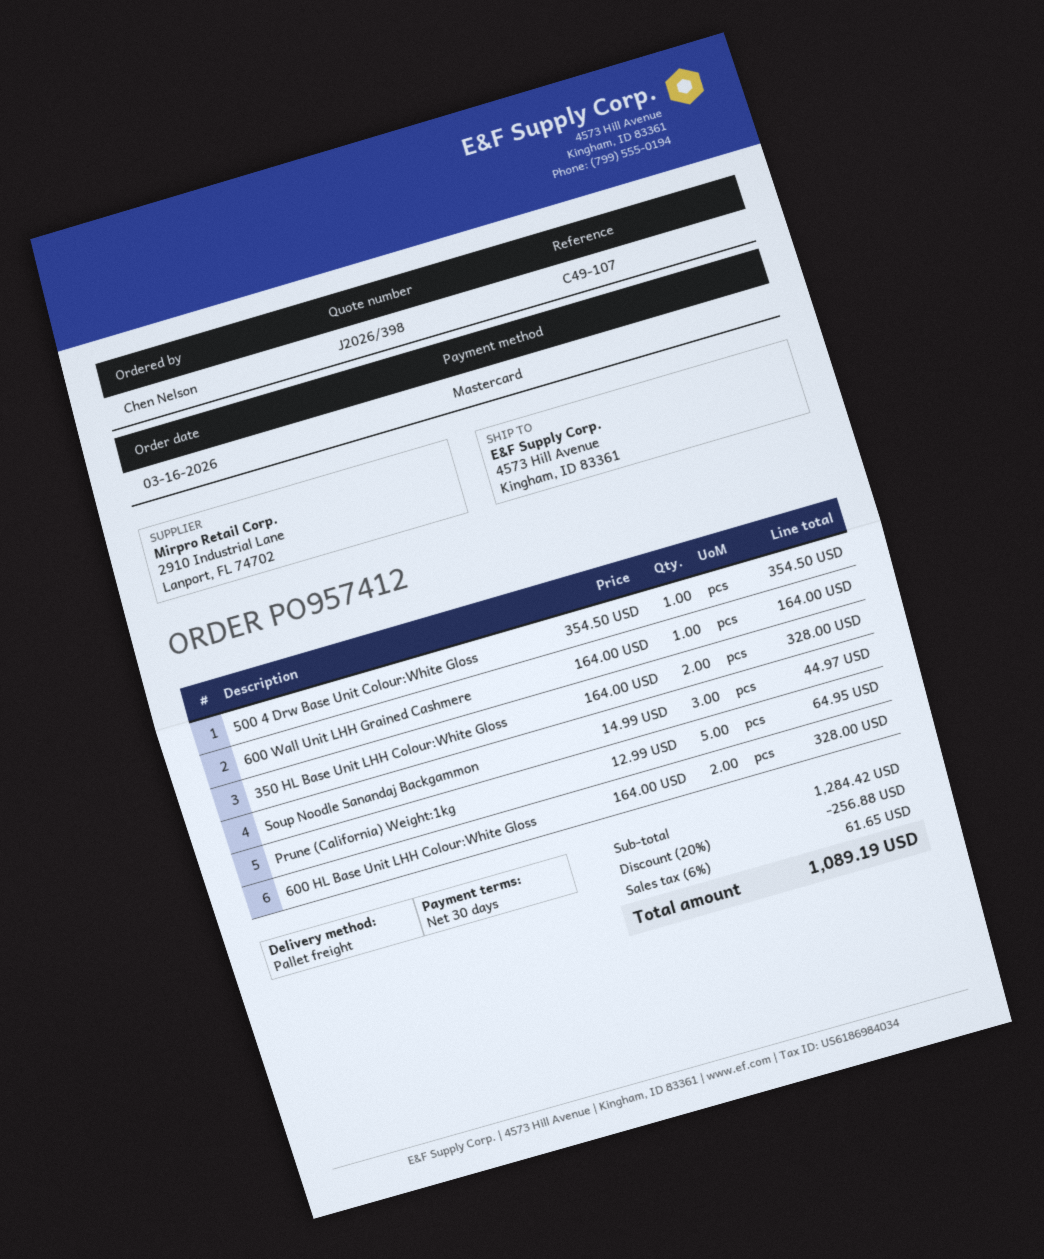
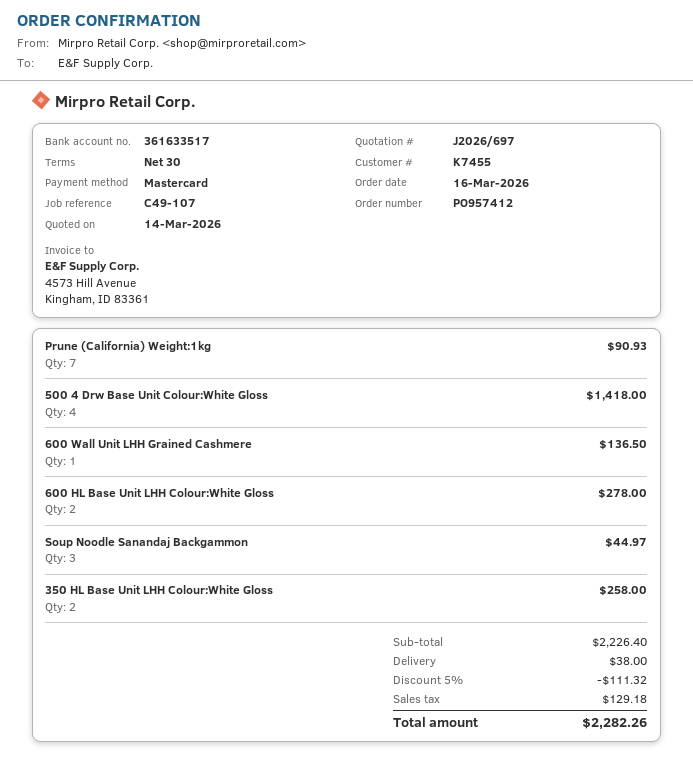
quote number: J2026/398 -> J2026/697
500 4 Drw Base Unit Colour:White Gloss: 1 for 354.50 -> 4 for 1418.00
600 Wall Unit LHH Grained Cashmere: 1 for 164.00 -> 1 for 136.50
350 HL Base Unit LHH Colour:White Gloss: 2 for 328.00 -> 2 for 258.00
Prune (California) Weight:1kg: 5 for 64.95 -> 7 for 90.93
600 HL Base Unit LHH Colour:White Gloss: 2 for 328.00 -> 2 for 278.00
subtotal: 1284.42 -> 2226.40
discount: 20% = 256.88 -> 5% = 111.32
shipping: none -> 38.00
tax: 61.65 -> 129.18
total: 1089.19 -> 2282.26

